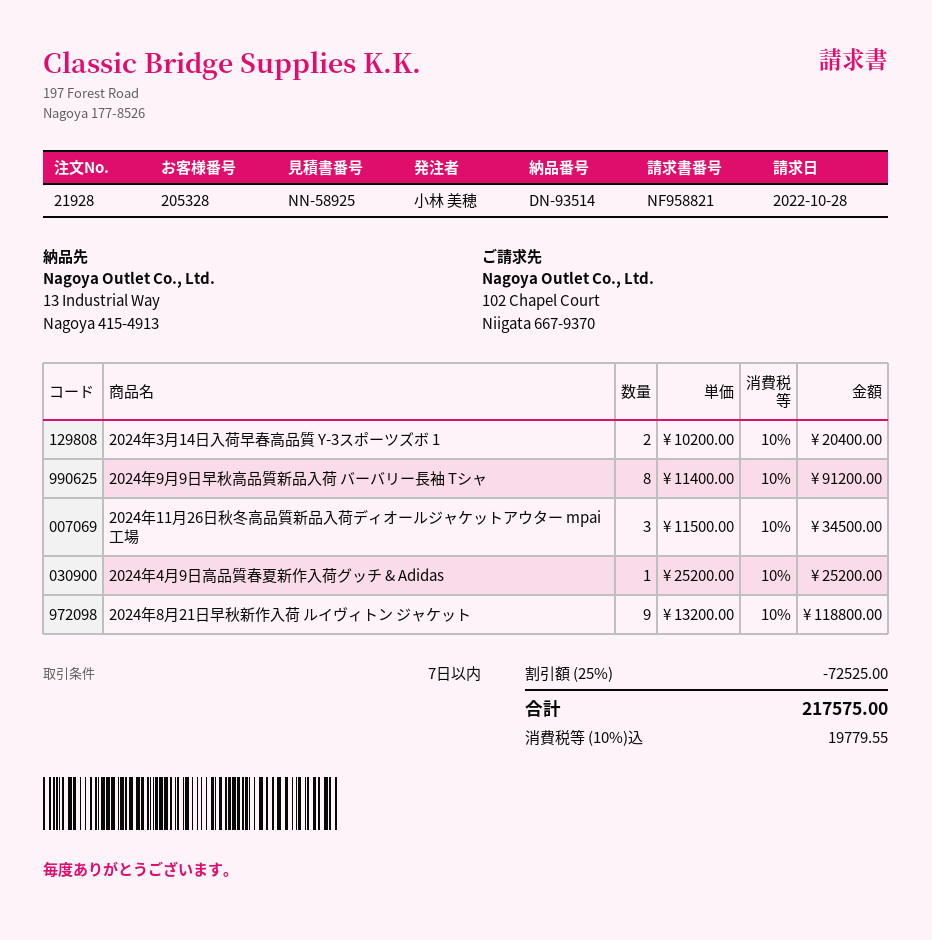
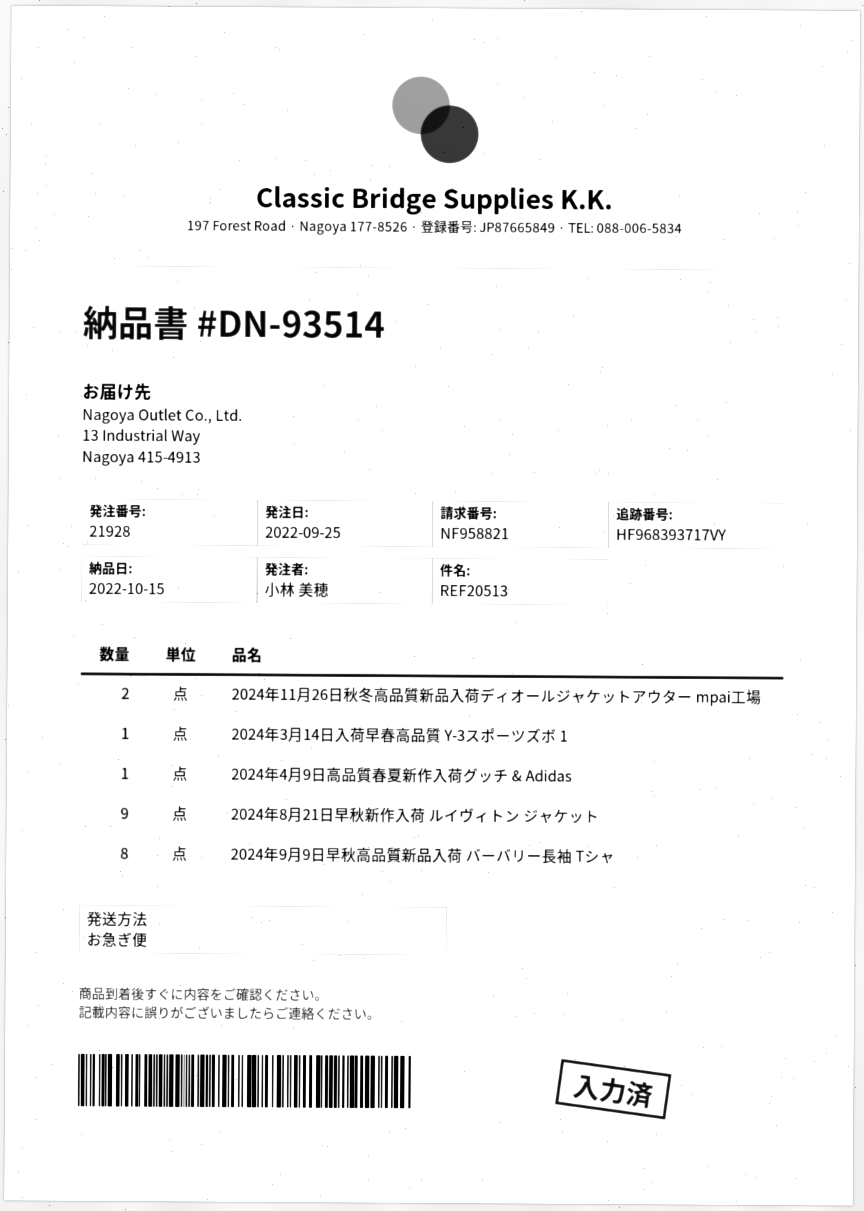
2024年3月14日入荷早春高品質 Y-3スポーツズボ 1: 2 -> 1
2024年11月26日秋冬高品質新品入荷ディオールジャケットアウター mpai工場: 3 -> 2

